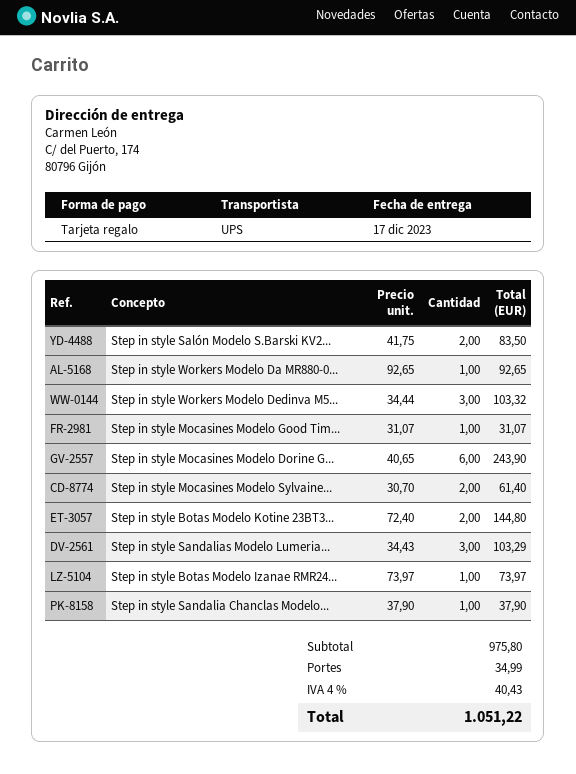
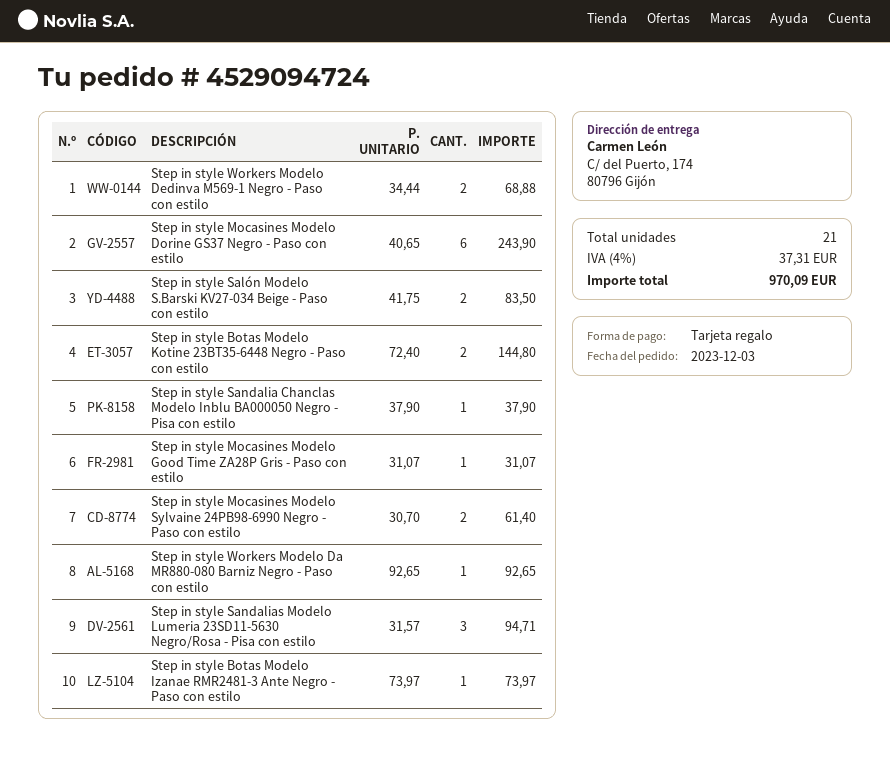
Step in style Workers Modelo Dedinva M5...: 3 x 34.44 = 103.32 -> 2 x 34.44 = 68.88
Step in style Sandalias Modelo Lumeria...: 3 x 34.43 = 103.29 -> 3 x 31.57 = 94.71
shipping: 34.99 -> none
tax: 4% = 40.43 -> 4% = 37.31
total: 1051.22 -> 970.09

